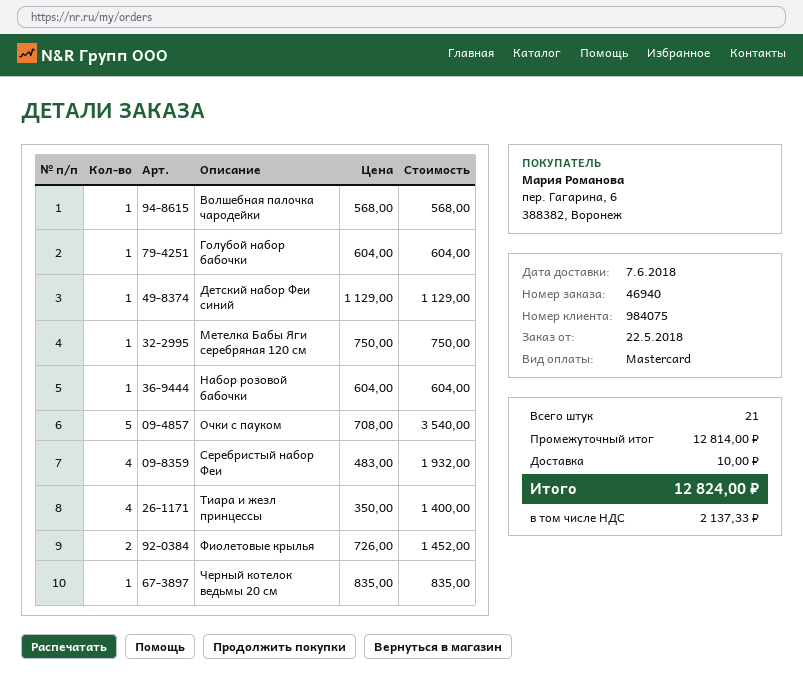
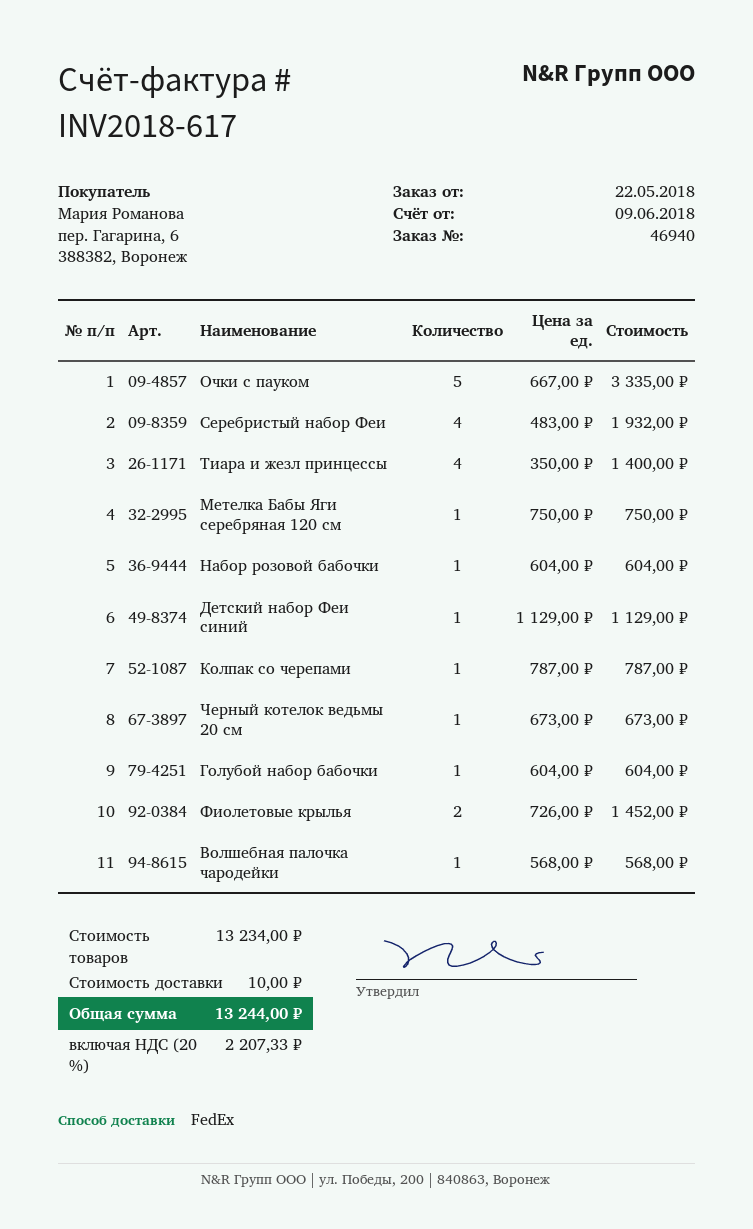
Очки с пауком: 5 x 708.00 = 3540.00 -> 5 x 667.00 = 3335.00
Черный котелок ведьмы 20 см: 1 x 835.00 = 835.00 -> 1 x 673.00 = 673.00
Колпак со черепами: none -> 1 x 787.00 = 787.00
subtotal: 12814.00 -> 13234.00
tax: 2137.33 -> 2207.33
total: 12824.00 -> 13244.00

